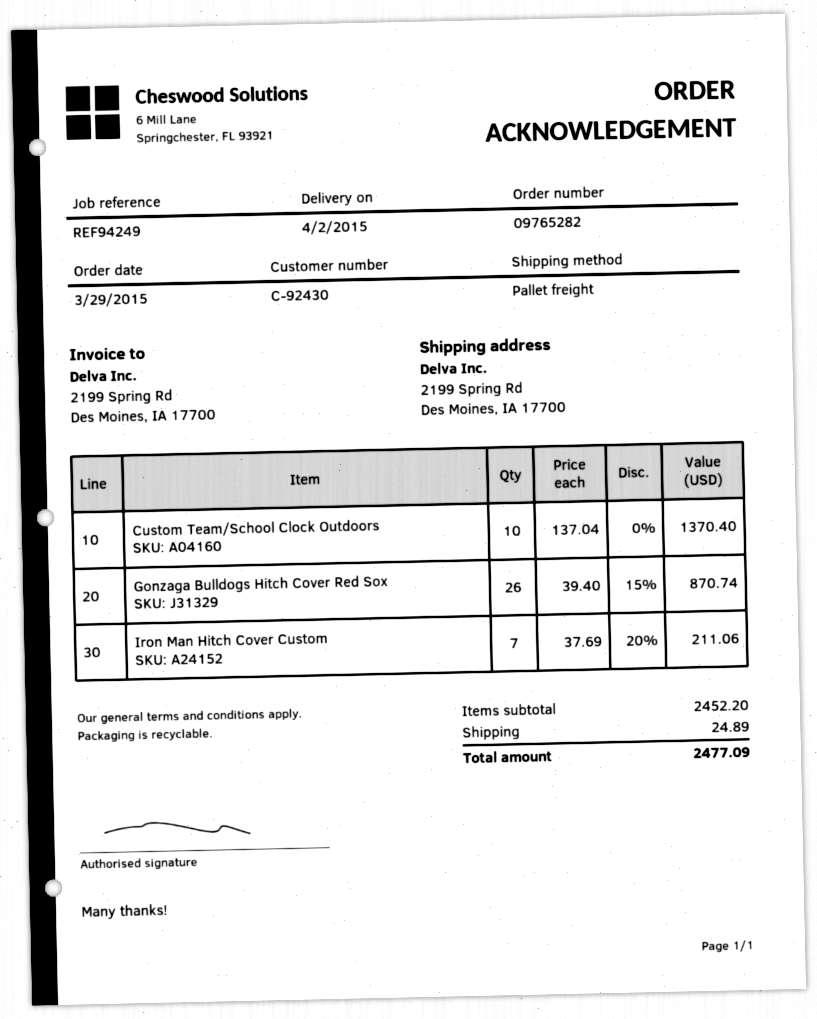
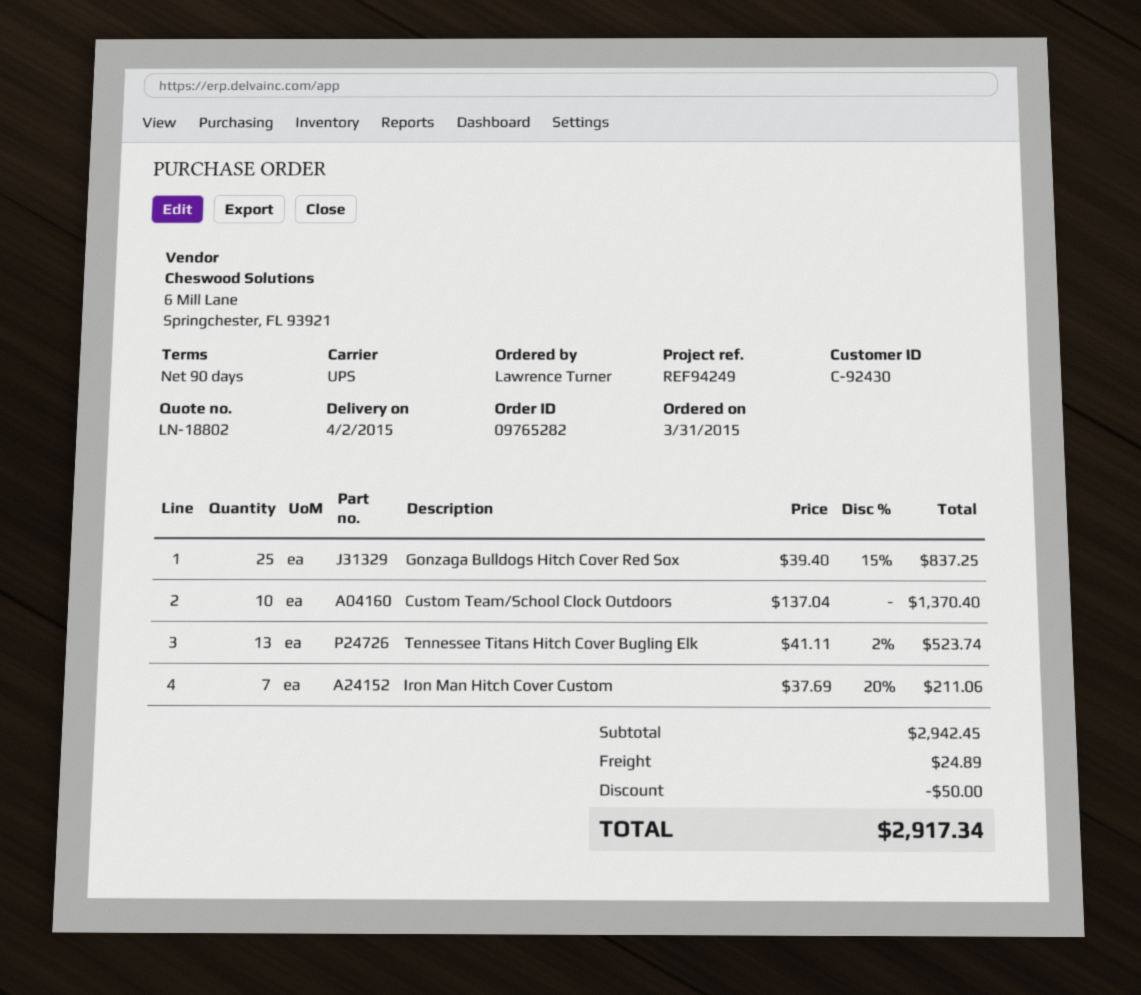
order date: 2015-03-29 -> 2015-03-31
shipping method: pallet freight -> UPS
Gonzaga Bulldogs Hitch Cover Red Sox: 26 x 39.40 - 15% = 870.74 -> 25 x 39.40 - 15% = 837.25
Tennessee Titans Hitch Cover Bugling Elk: none -> 13 x 41.11 - 2% = 523.74
subtotal: 2452.20 -> 2942.45
discount: none -> 50.00
total: 2477.09 -> 2917.34

